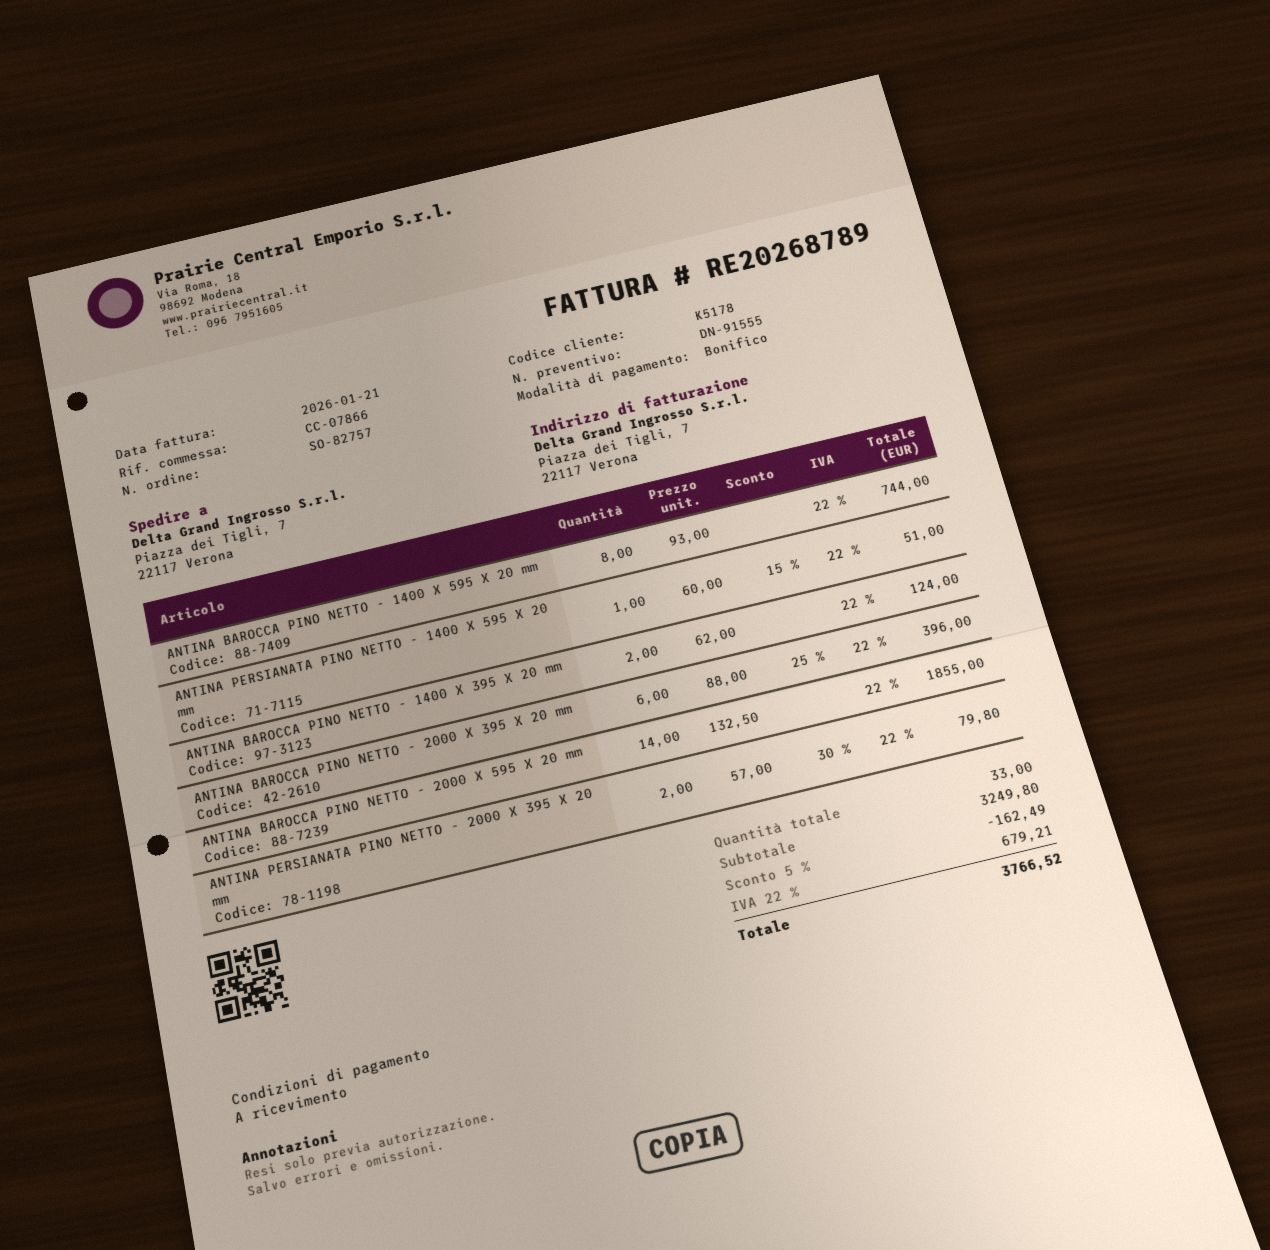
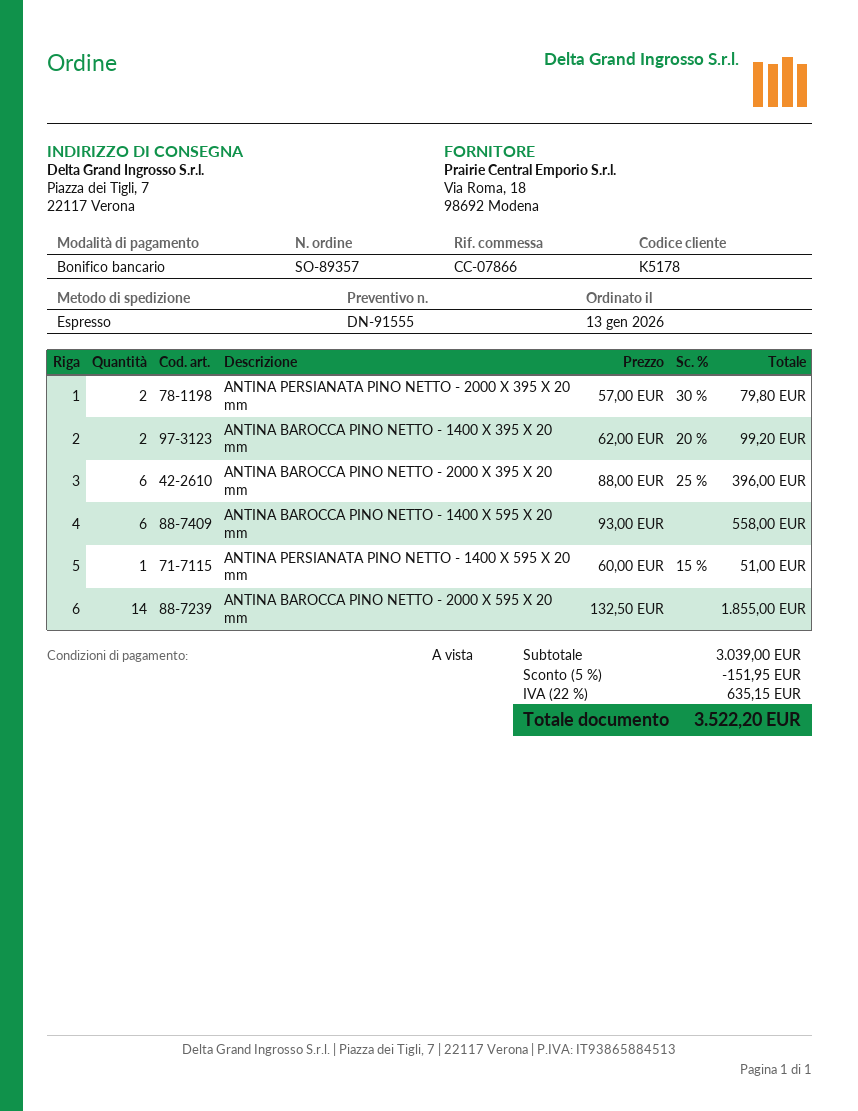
order number: SO-82757 -> SO-89357
ANTINA BAROCCA PINO NETTO - 1400 X 595 X 20 mm: 8 x 93.00 = 744.00 -> 6 x 93.00 = 558.00
ANTINA BAROCCA PINO NETTO - 1400 X 395 X 20 mm: 2 x 62.00 = 124.00 -> 2 x 62.00 - 20% = 99.20
subtotal: 3249.80 -> 3039.00
discount: 5% = 162.49 -> 5% = 151.95
tax: 22% = 679.21 -> 22% = 635.15
total: 3766.52 -> 3522.20

